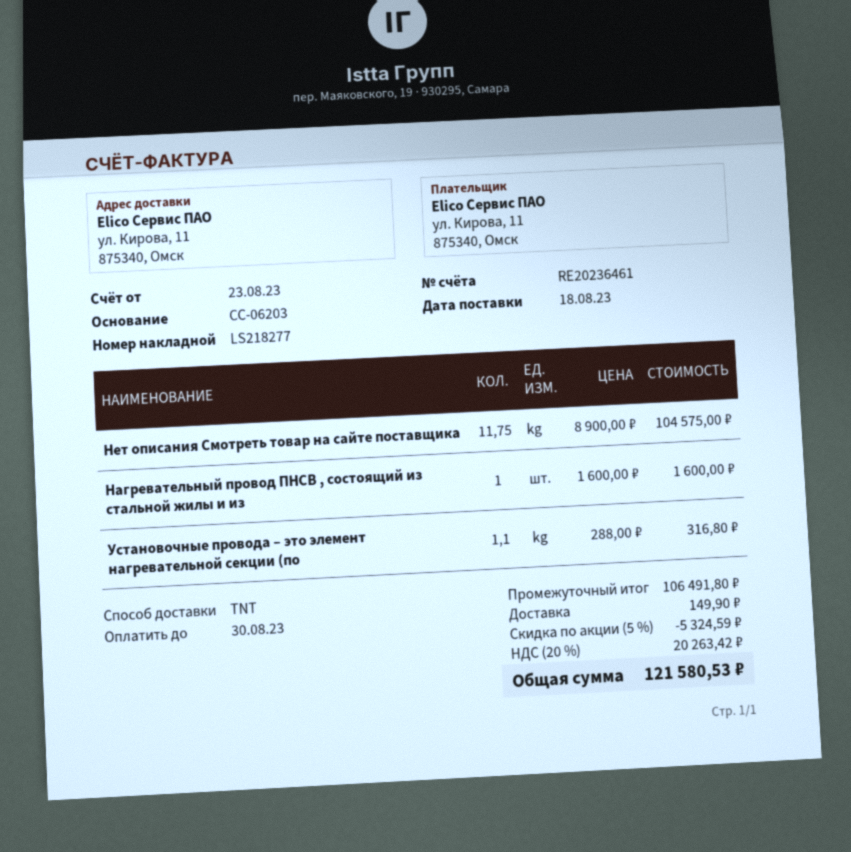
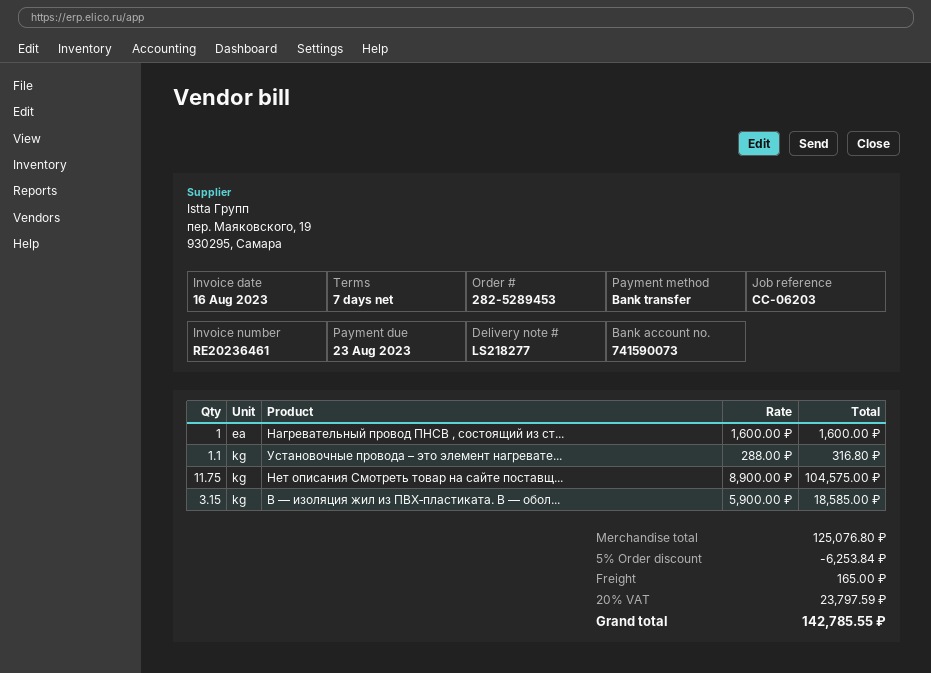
invoice date: 2023-08-23 -> 2023-08-16
due date: 2023-08-30 -> 2023-08-23
В — изоляция жил из ПВХ‑пластиката. В — обол...: none -> 3.15 x 5900.00 = 18585.00
subtotal: 106491.80 -> 125076.80
discount: 5% = 5324.59 -> 5% = 6253.84
shipping: 149.90 -> 165.00
tax: 20% = 20263.42 -> 20% = 23797.59
total: 121580.53 -> 142785.55

